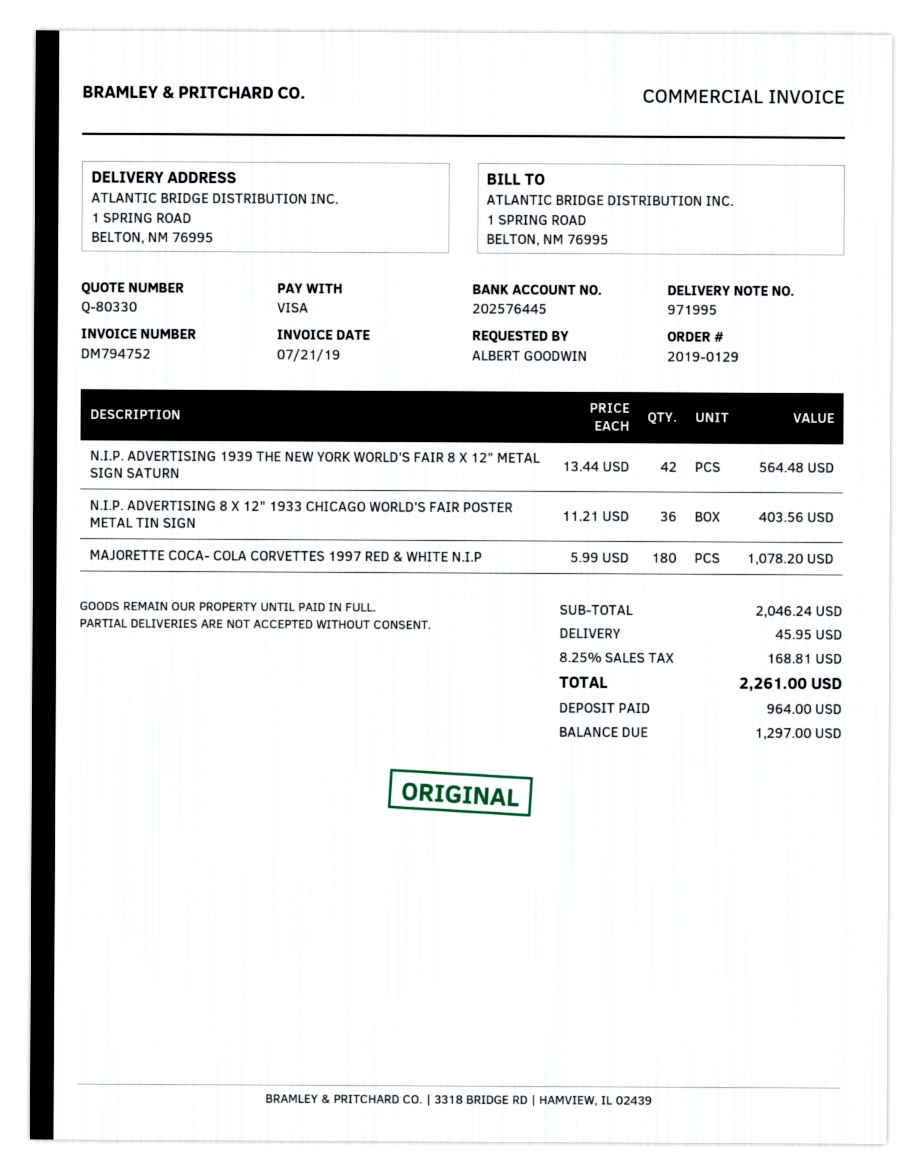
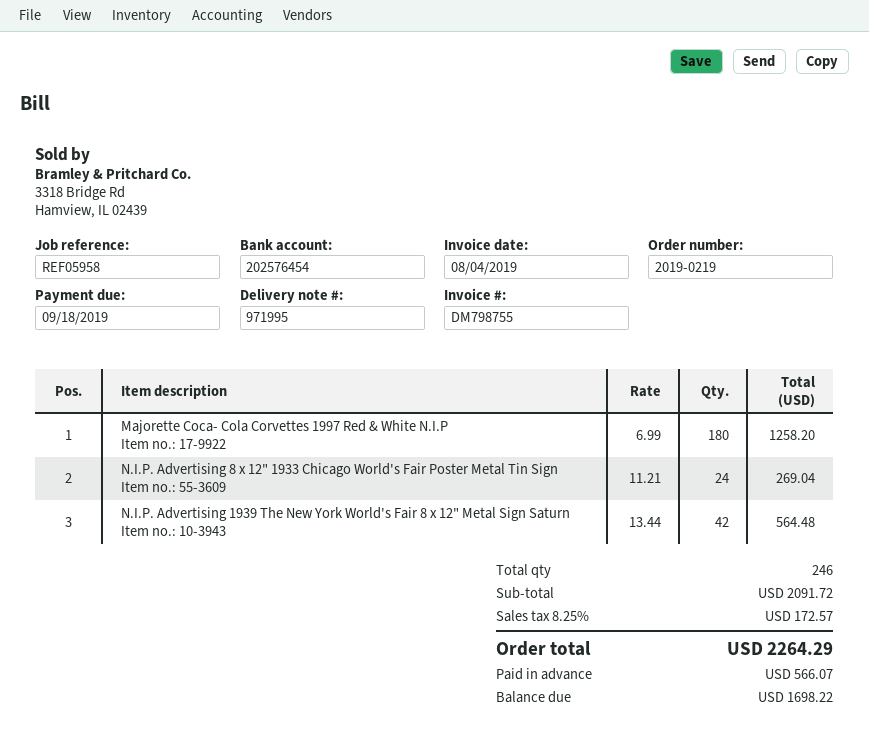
order number: 2019-0129 -> 2019-0219
invoice number: DM794752 -> DM798755
invoice date: 2019-07-21 -> 2019-08-04
bank account: 202576445 -> 202576454
N.I.P. ADVERTISING 8 X 12" 1933 CHICAGO WORLD'S FAIR POSTER METAL TIN SIGN: 36 x 11.21 = 403.56 -> 24 x 11.21 = 269.04
MAJORETTE COCA- COLA CORVETTES 1997 RED & WHITE N.I.P: 180 x 5.99 = 1078.20 -> 180 x 6.99 = 1258.20
subtotal: 2046.24 -> 2091.72
shipping: 45.95 -> none
tax: 8.25% = 168.81 -> 8.25% = 172.57
total: 2261.00 -> 2264.29
deposit: 964.00 -> 566.07
balance: 1297.00 -> 1698.22

